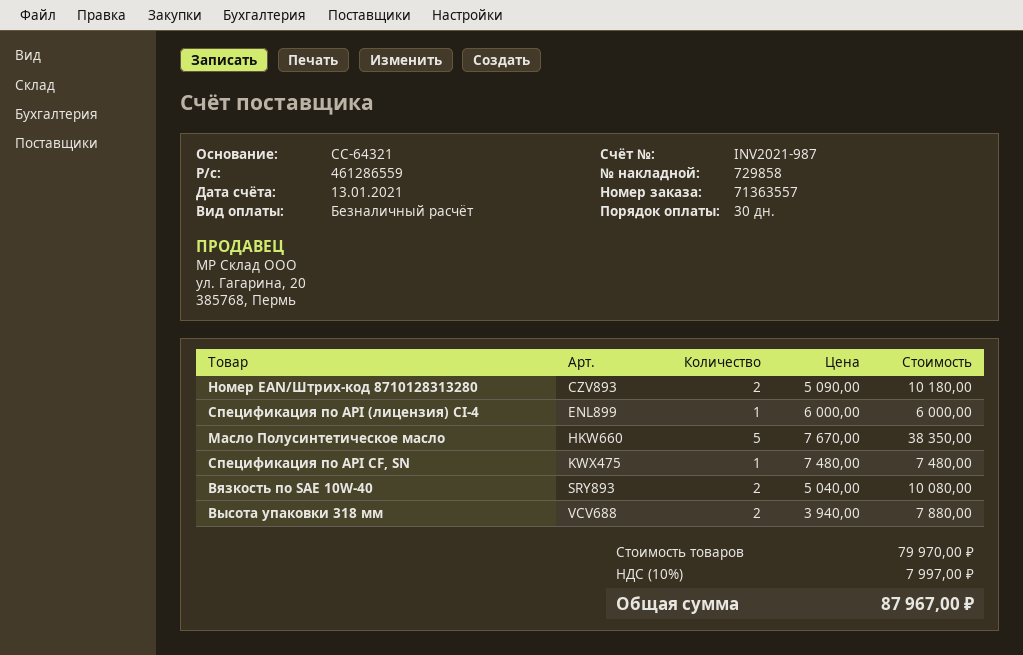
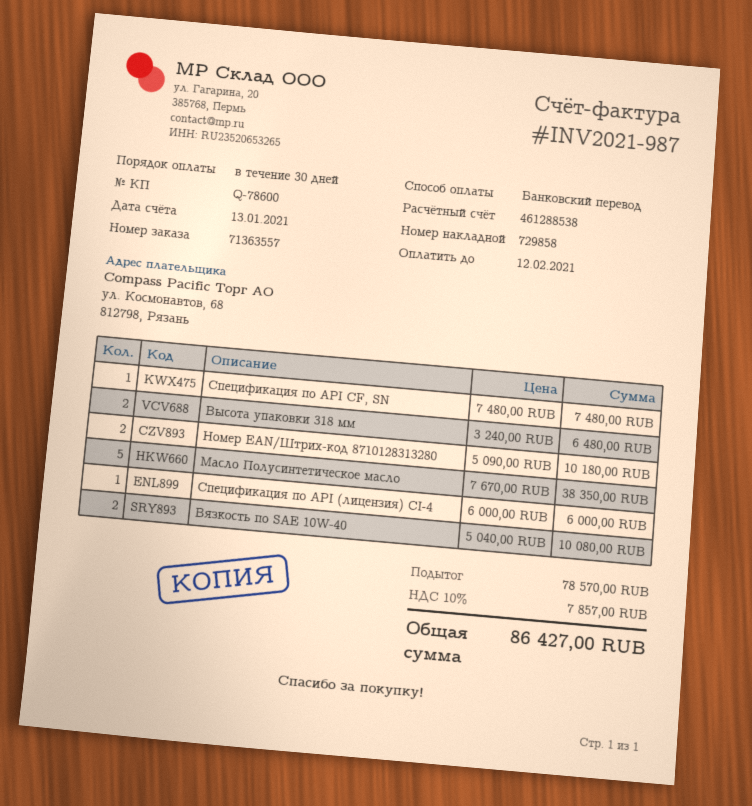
bank account: 461286559 -> 461288538
Высота упаковки 318 мм: 2 x 3940.00 = 7880.00 -> 2 x 3240.00 = 6480.00
subtotal: 79970.00 -> 78570.00
tax: 10% = 7997.00 -> 10% = 7857.00
total: 87967.00 -> 86427.00

